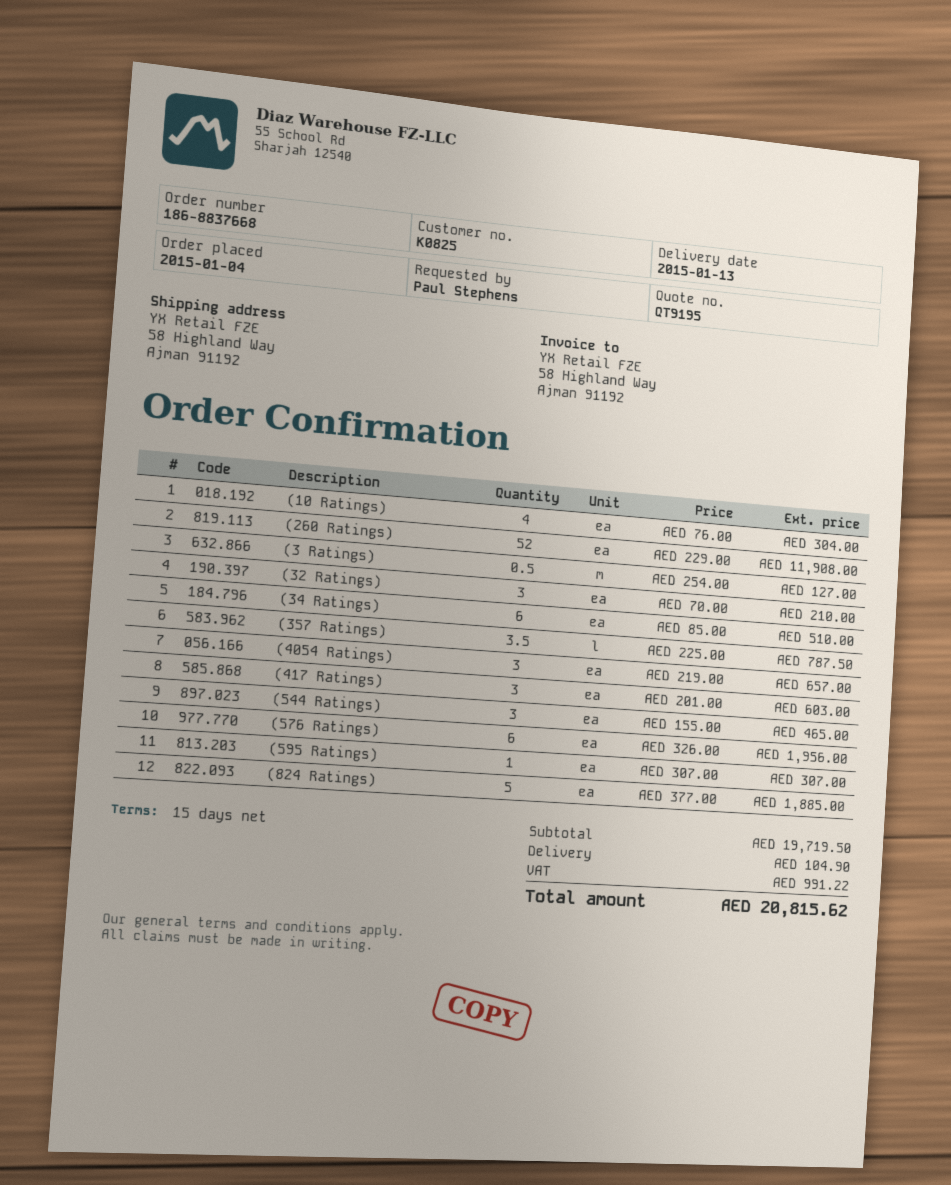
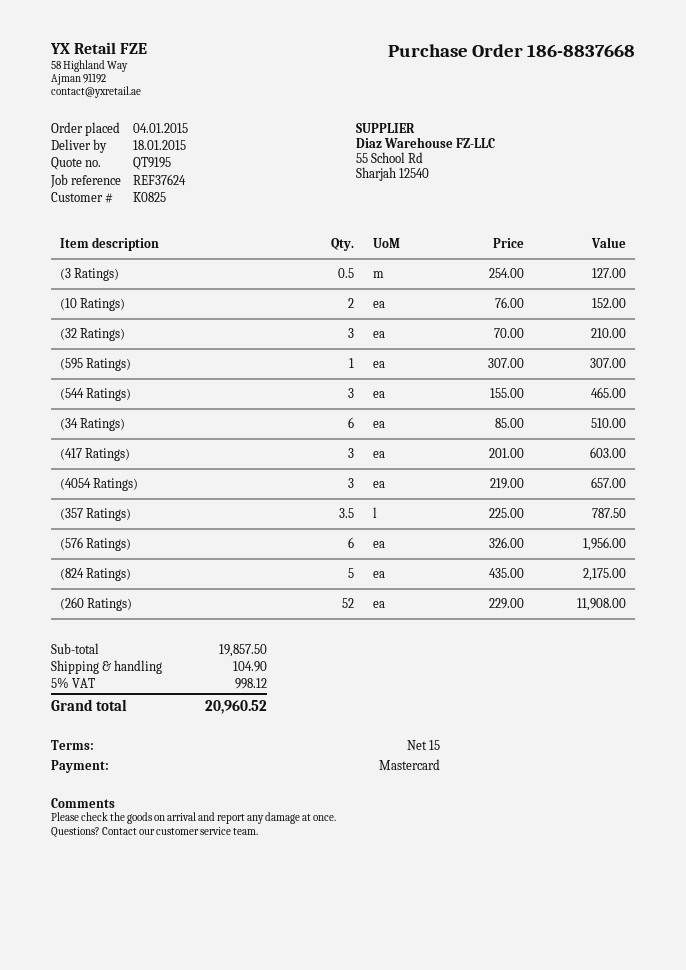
delivery date: 2015-01-13 -> 2015-01-18
(10 Ratings): 4 x 76.00 = 304.00 -> 2 x 76.00 = 152.00
(824 Ratings): 5 x 377.00 = 1885.00 -> 5 x 435.00 = 2175.00
subtotal: 19719.50 -> 19857.50
tax: 991.22 -> 998.12
total: 20815.62 -> 20960.52

